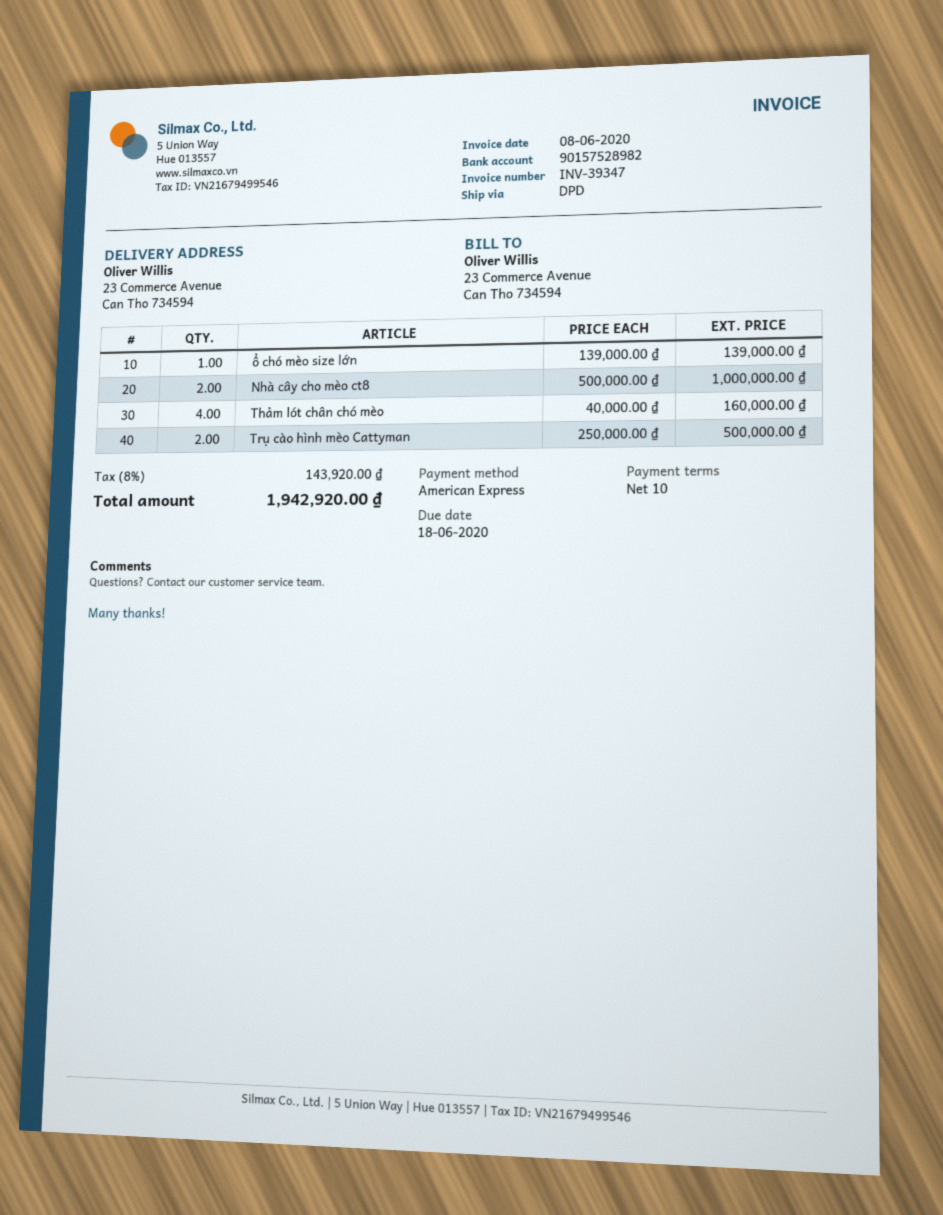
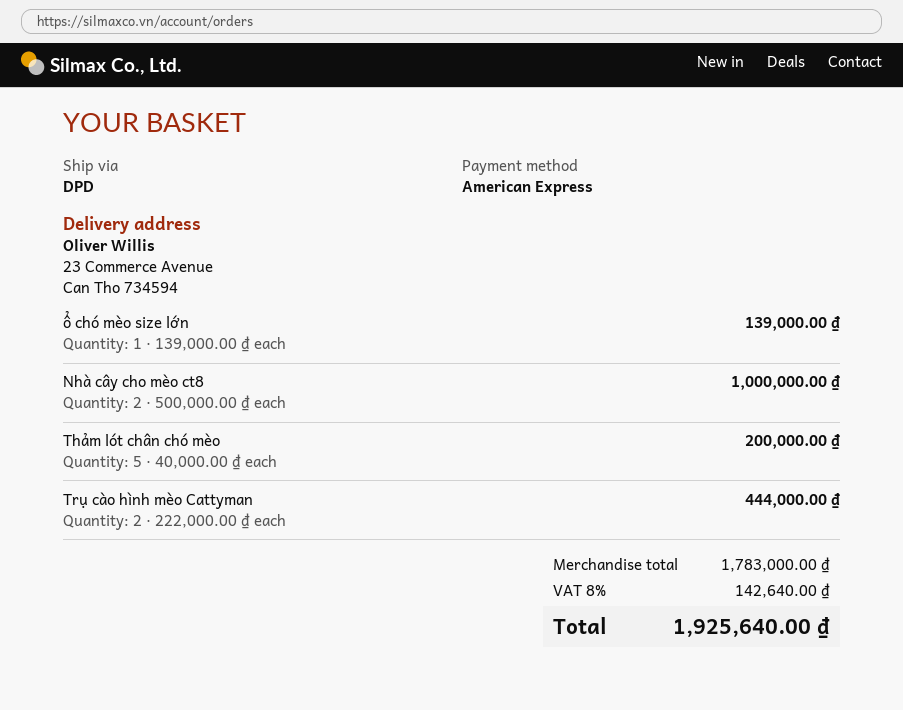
Thảm lót chân chó mèo: 4 x 40000.00 = 160000.00 -> 5 x 40000.00 = 200000.00
Trụ cào hình mèo Cattyman: 2 x 250000.00 = 500000.00 -> 2 x 222000.00 = 444000.00
tax: 8% = 143920.00 -> 8% = 142640.00
total: 1942920.00 -> 1925640.00

